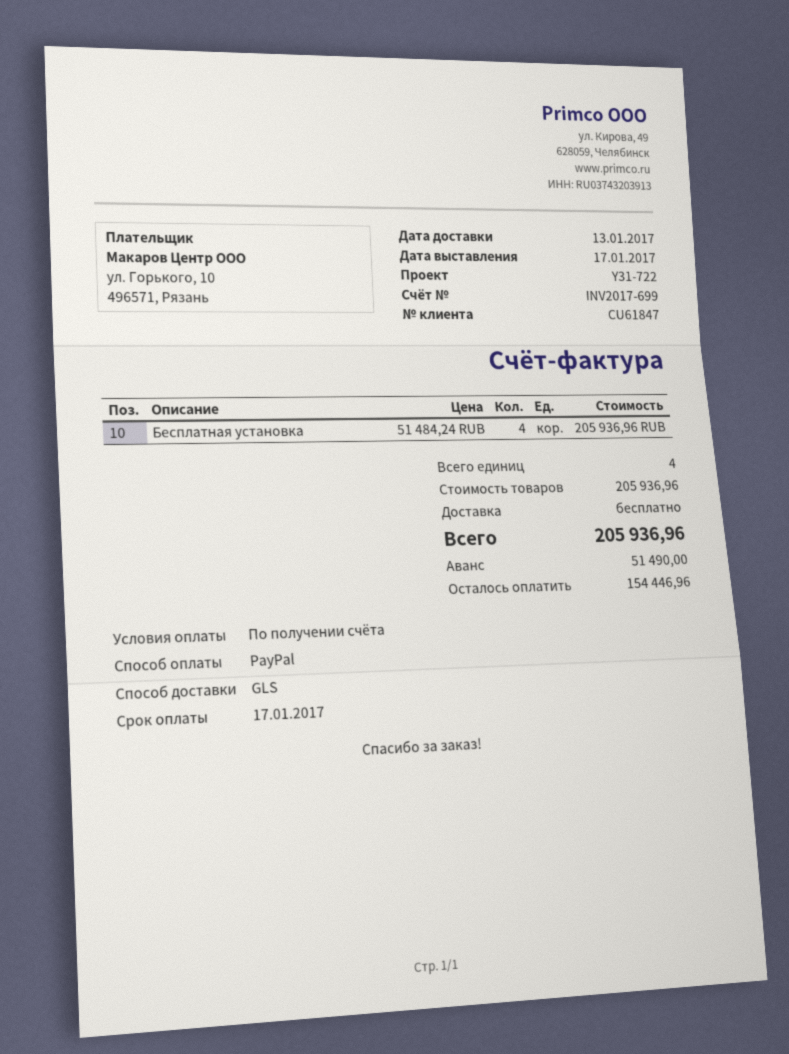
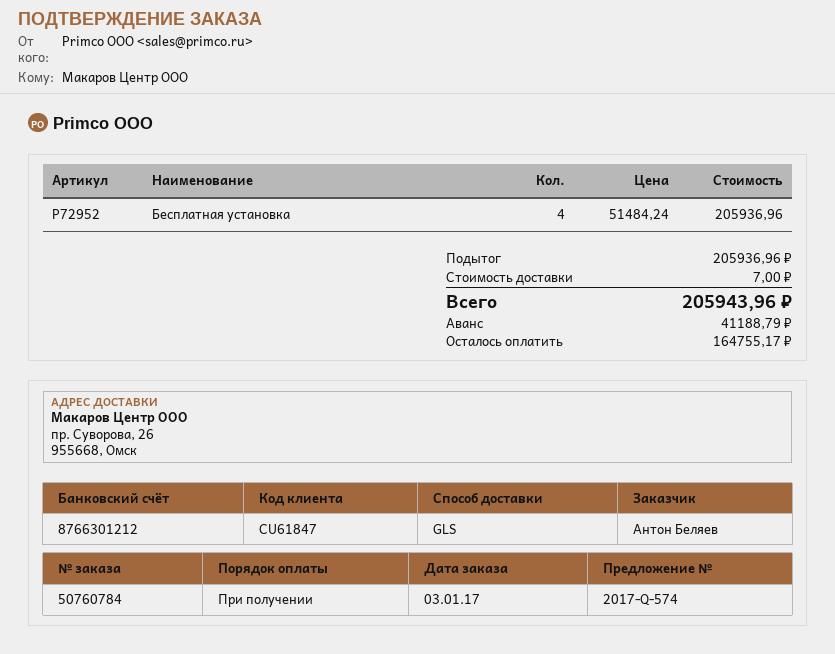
shipping: 0.00 -> 7.00
total: 205936.96 -> 205943.96
deposit: 51490.00 -> 41188.79
balance: 154446.96 -> 164755.17

